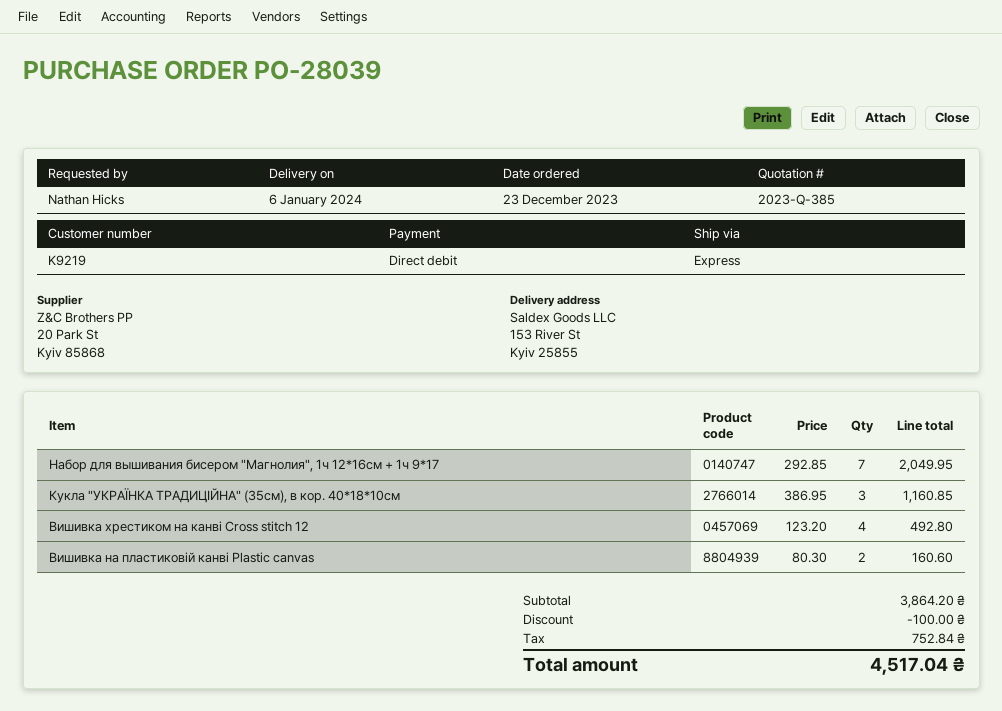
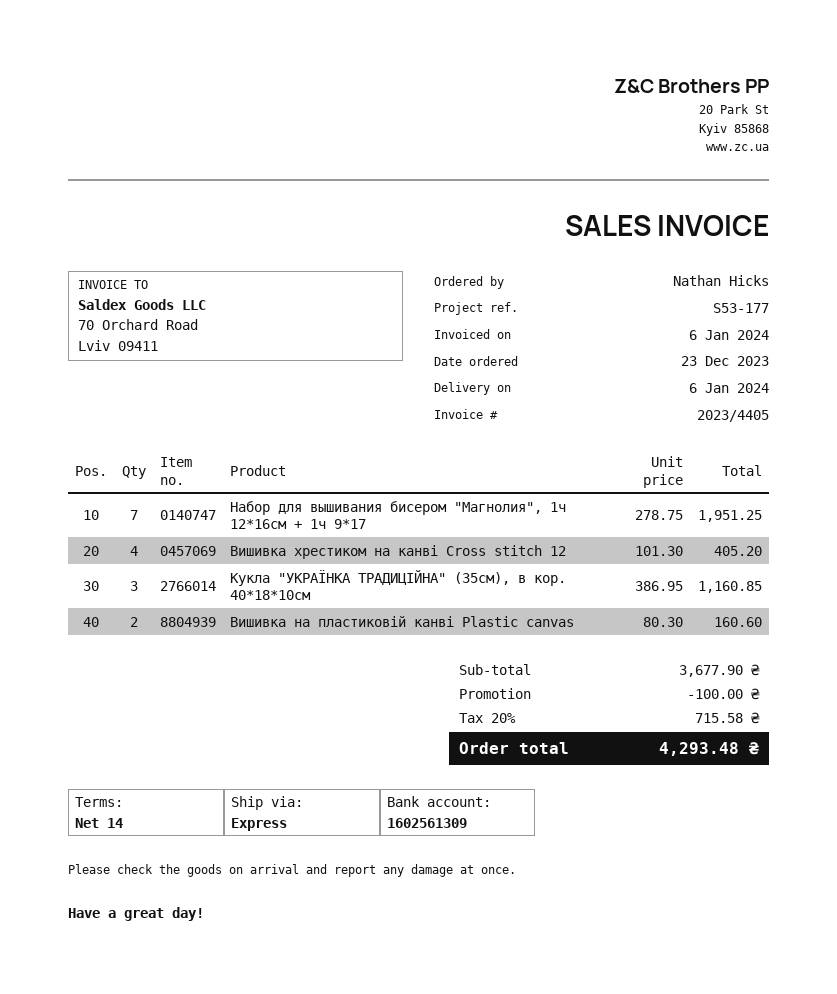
Набор для вышивания бисером "Магнолия", 1ч 12*16см + 1ч 9*17: 7 x 292.85 = 2049.95 -> 7 x 278.75 = 1951.25
Вишивка хрестиком на канві Cross stitch 12: 4 x 123.20 = 492.80 -> 4 x 101.30 = 405.20
subtotal: 3864.20 -> 3677.90
tax: 752.84 -> 715.58
total: 4517.04 -> 4293.48

